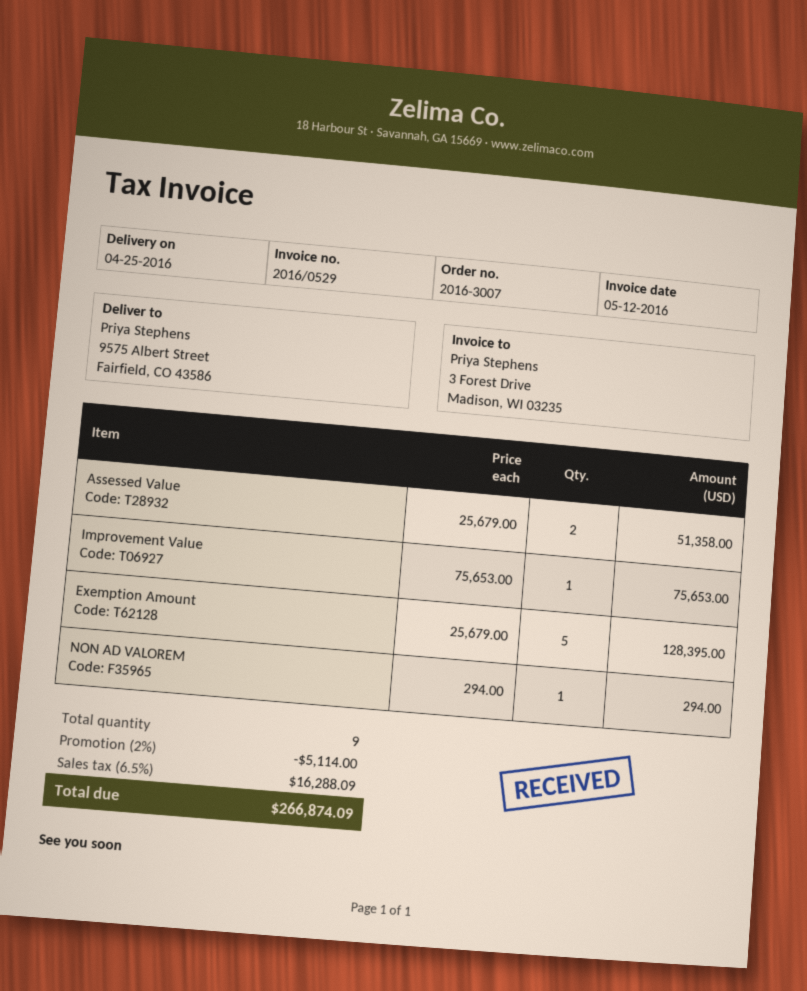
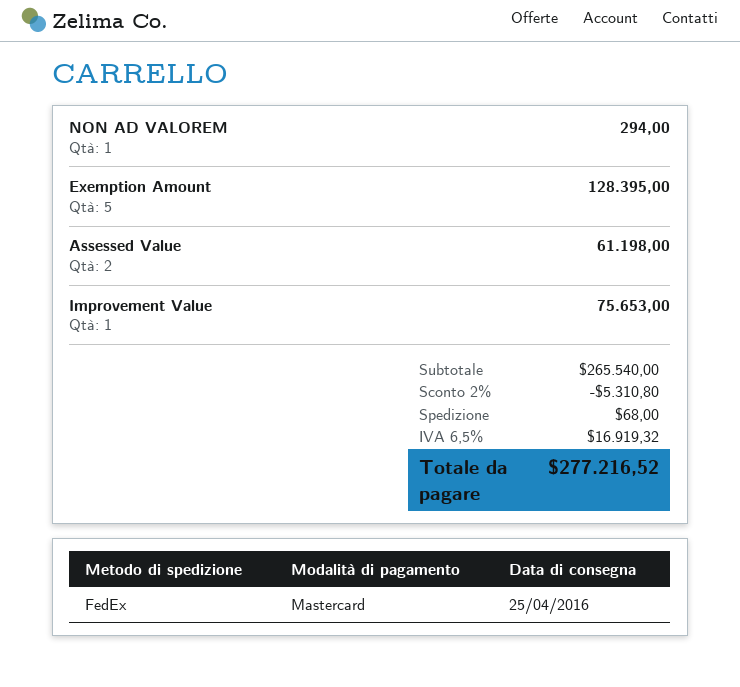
Assessed Value: 2 for 51358.00 -> 2 for 61198.00
discount: 2% = 5114.00 -> 2% = 5310.80
shipping: none -> 68.00
tax: 6.5% = 16288.09 -> 6.5% = 16919.32
total: 266874.09 -> 277216.52

